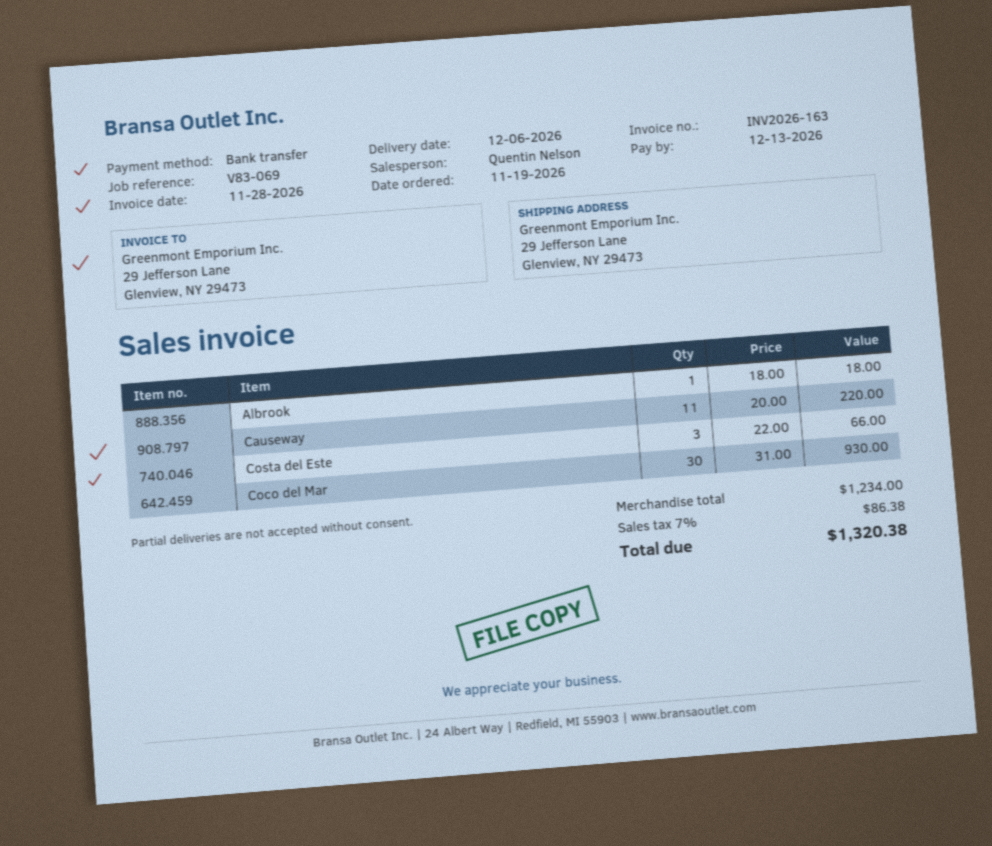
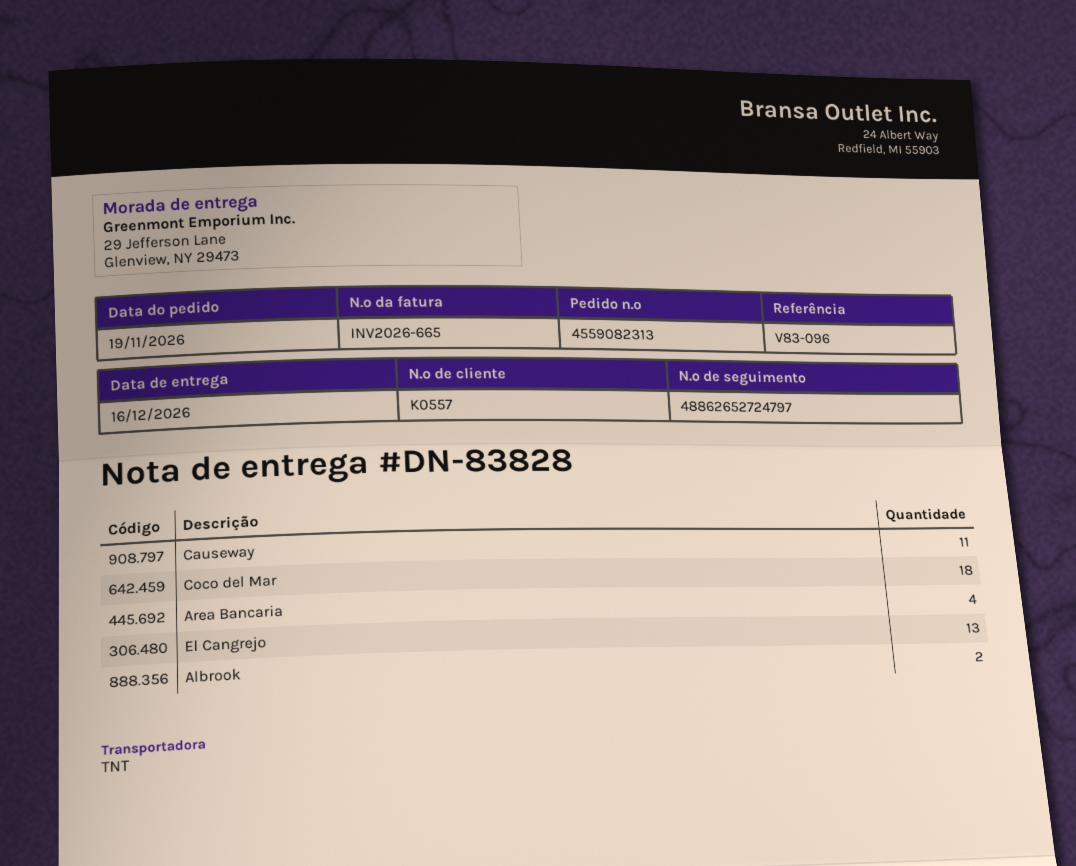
delivery date: 2026-12-06 -> 2026-12-16
invoice number: INV2026-163 -> INV2026-665
reference: V83-069 -> V83-096
Albrook: 1 -> 2
Costa del Este: 3 -> none
Coco del Mar: 30 -> 18
Area Bancaria: none -> 4
El Cangrejo: none -> 13

